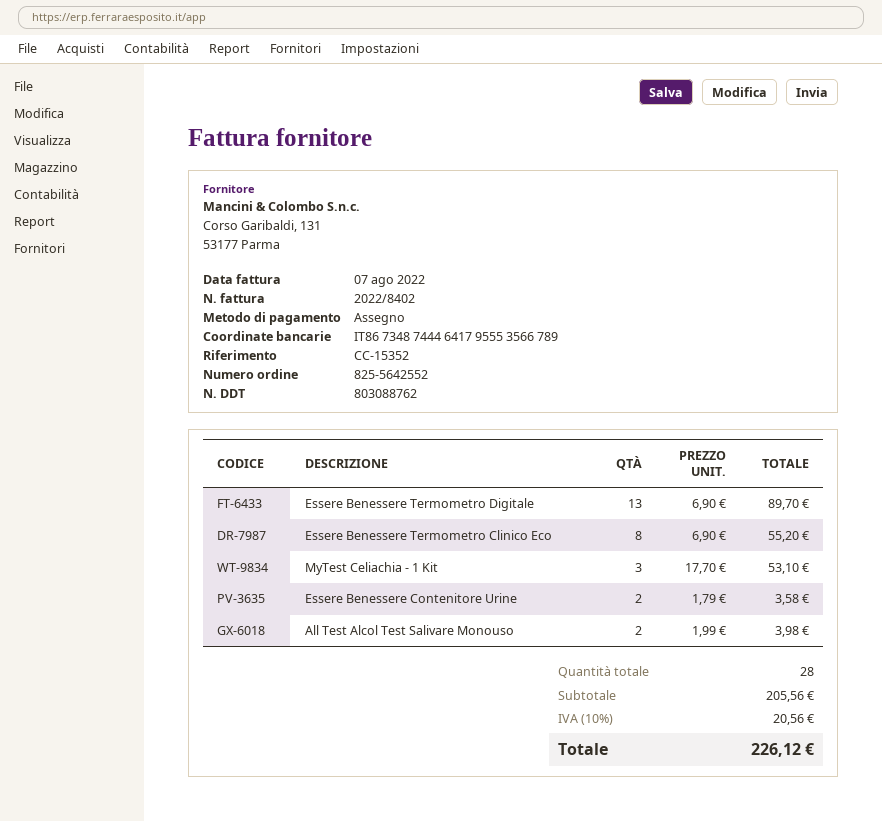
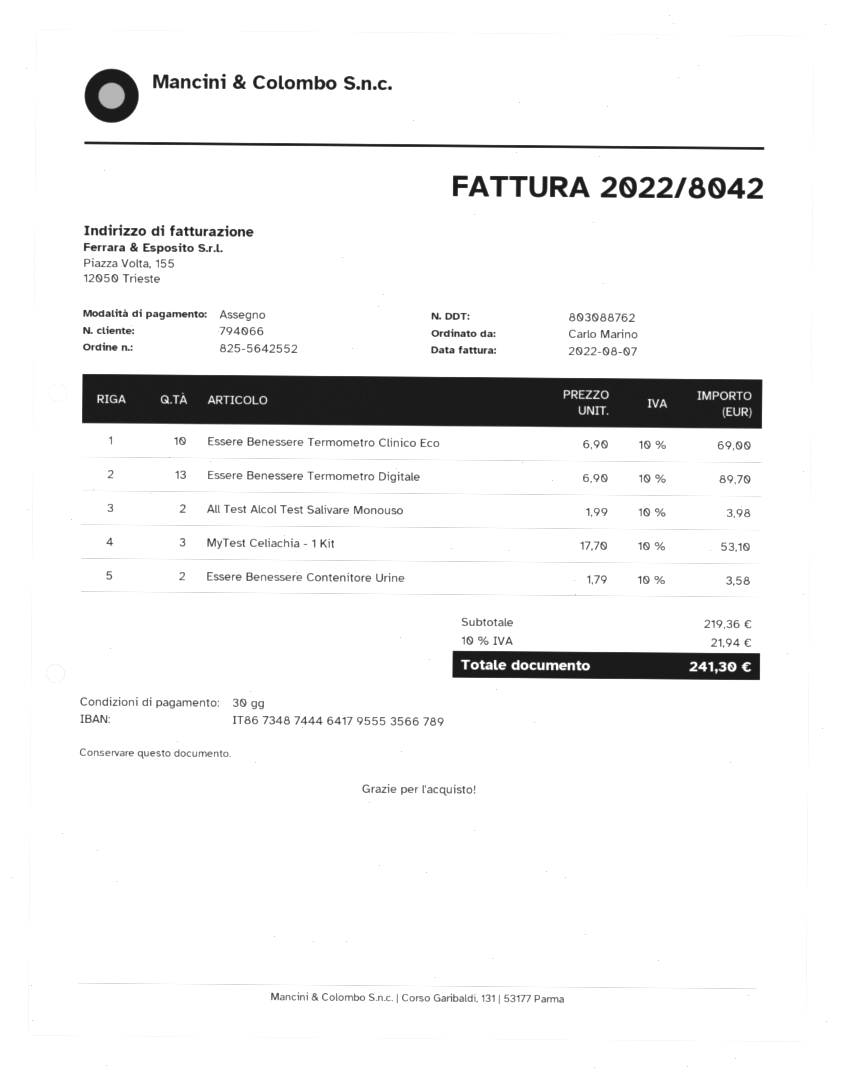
invoice number: 2022/8402 -> 2022/8042
Essere Benessere Termometro Clinico Eco: 8 x 6.90 = 55.20 -> 10 x 6.90 = 69.00
subtotal: 205.56 -> 219.36
tax: 10% = 20.56 -> 10% = 21.94
total: 226.12 -> 241.30

